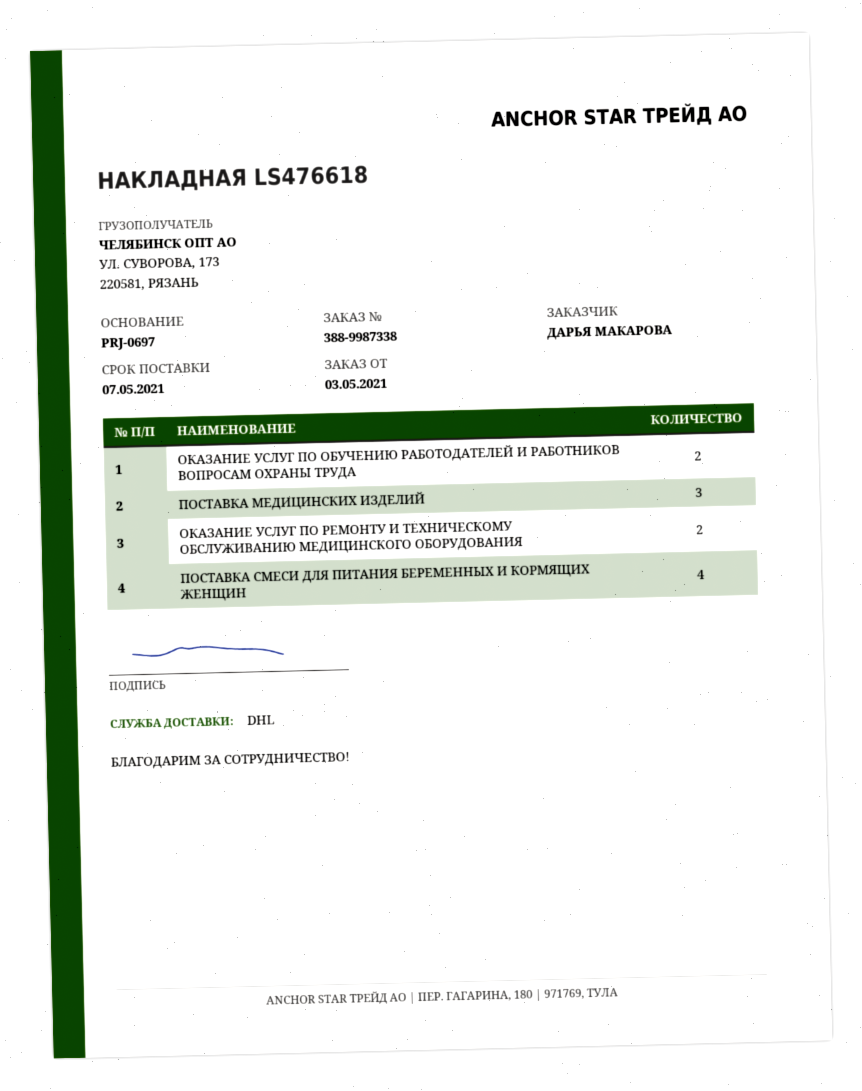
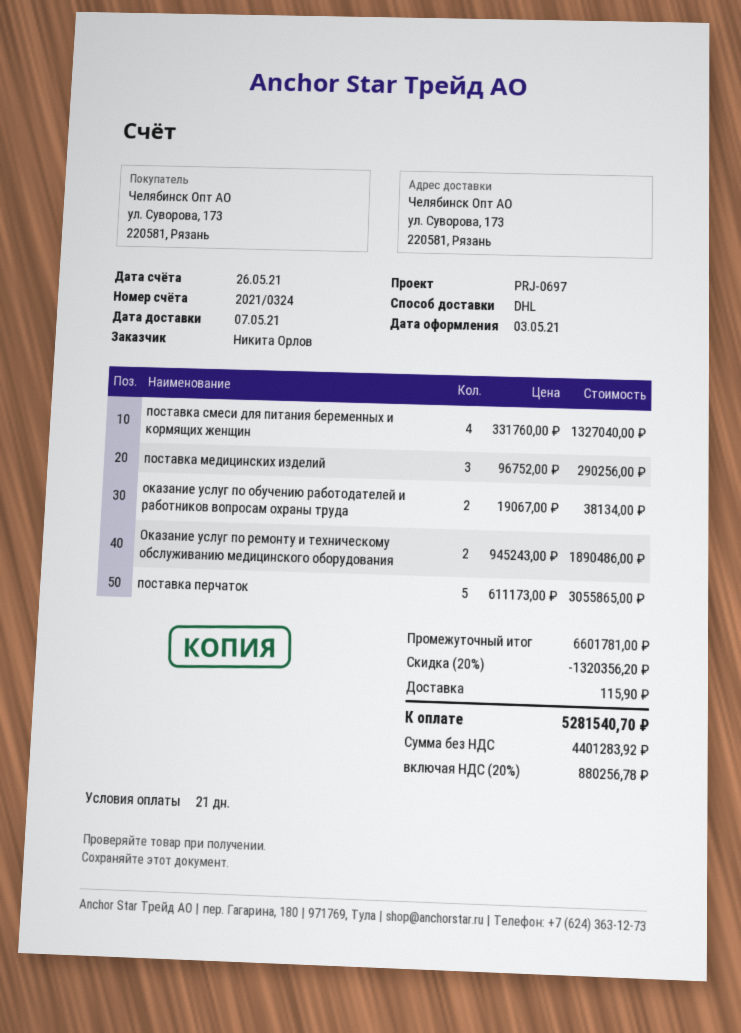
ordered by: ДАРЬЯ МАКАРОВА -> Никита Орлов
поставка перчаток: none -> 5

